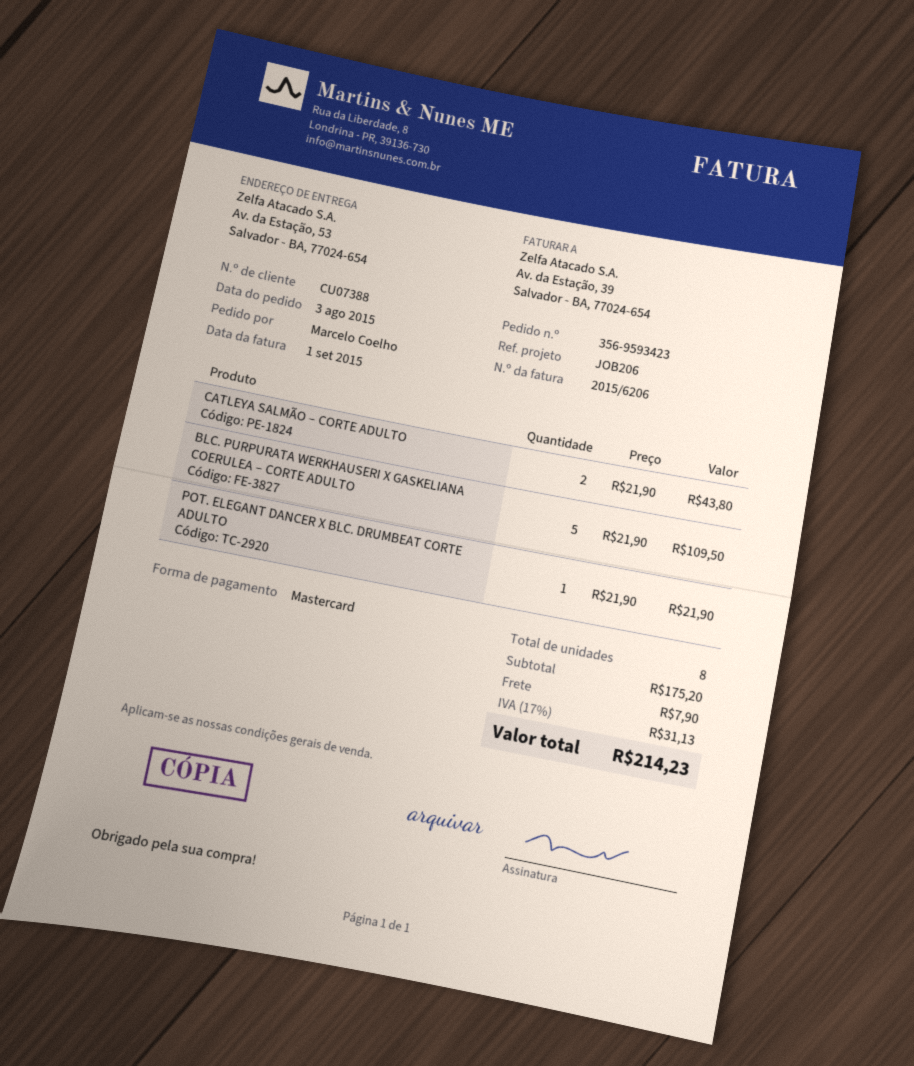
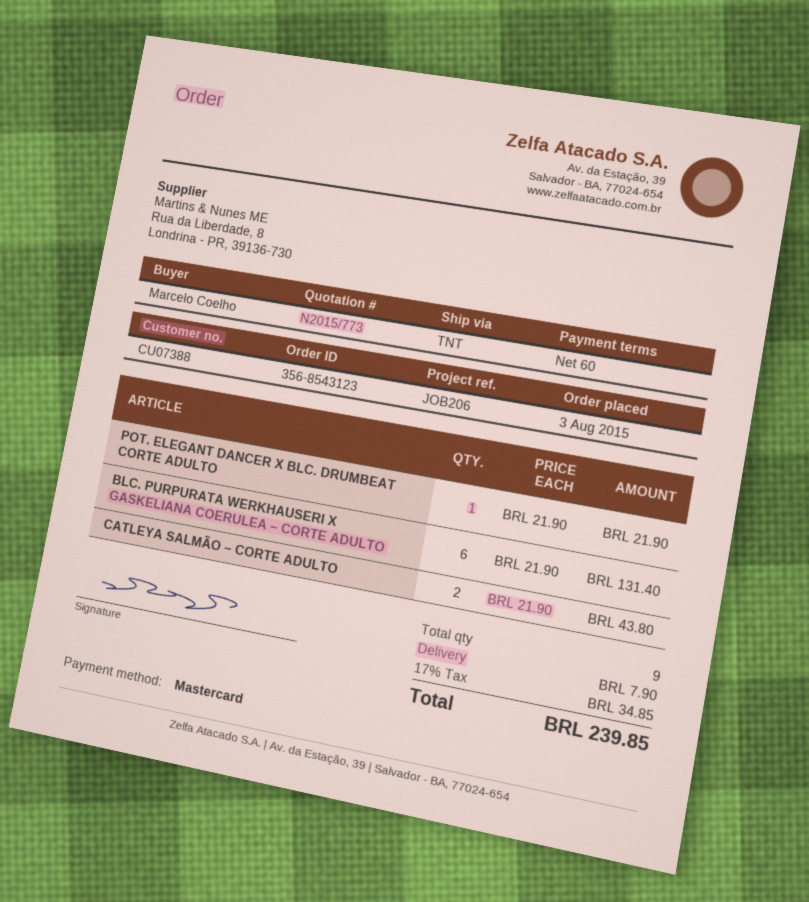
order number: 356-9593423 -> 356-8543123
BLC. PURPURATA WERKHAUSERI X GASKELIANA COERULEA – CORTE ADULTO: 5 x 21.90 = 109.50 -> 6 x 21.90 = 131.40
total quantity: 8 -> 9
tax: 17% = 31.13 -> 17% = 34.85
total: 214.23 -> 239.85

